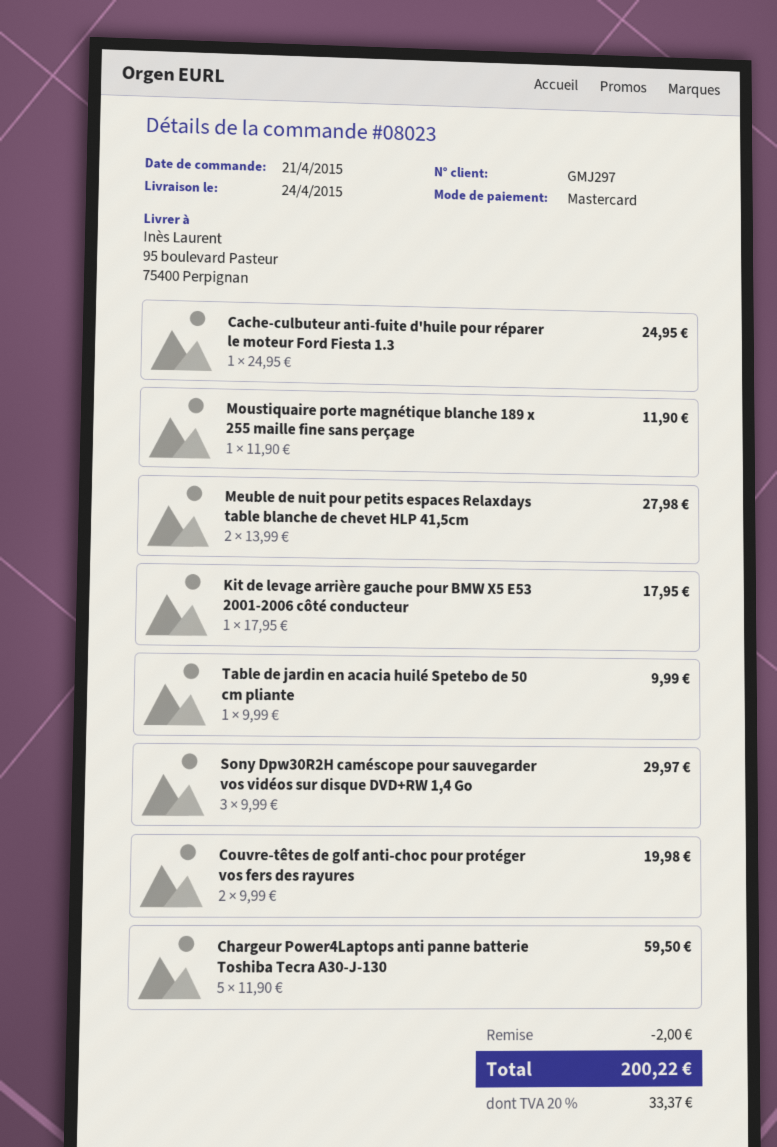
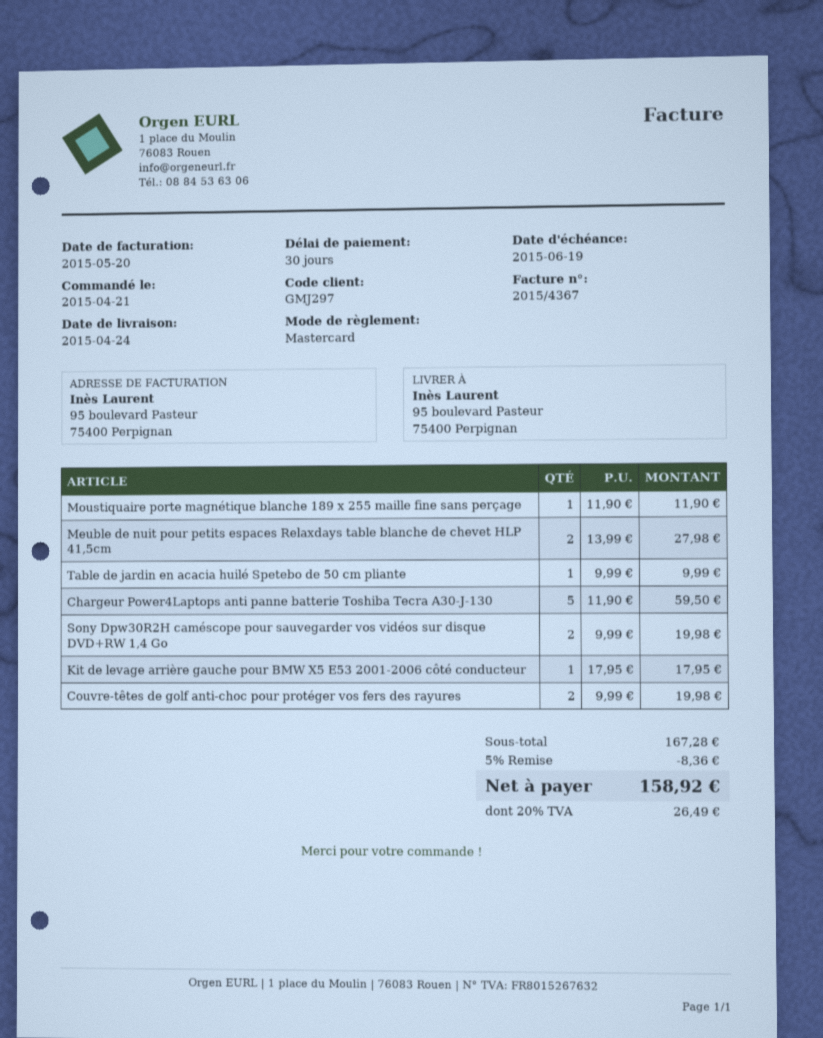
Cache-culbuteur anti-fuite d'huile pour réparer le moteur Ford Fiesta 1.3: 1 x 24.95 = 24.95 -> none
Sony Dpw30R2H caméscope pour sauvegarder vos vidéos sur disque DVD+RW 1,4 Go: 3 x 9.99 = 29.97 -> 2 x 9.99 = 19.98
discount: 2.00 -> 8.36
tax: 20% = 33.37 -> 20% = 26.49
total: 200.22 -> 158.92

